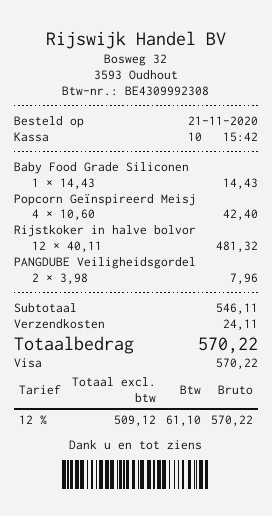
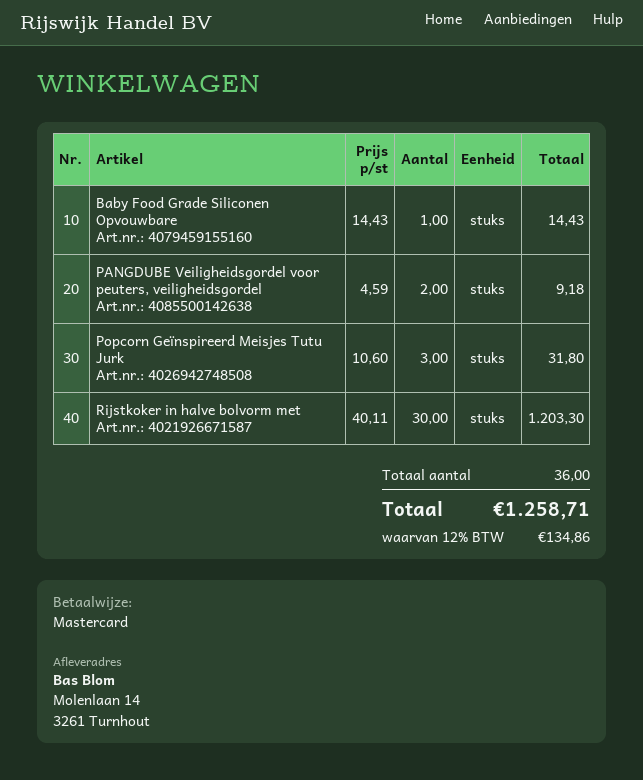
payment method: Visa -> Mastercard
Popcorn Geïnspireerd Meisj: 4 x 10.60 = 42.40 -> 3 x 10.60 = 31.80
Rijstkoker in halve bolvor: 12 x 40.11 = 481.32 -> 30 x 40.11 = 1203.30
PANGDUBE Veiligheidsgordel: 2 x 3.98 = 7.96 -> 2 x 4.59 = 9.18
shipping: 24.11 -> none
tax: 12% = 61.10 -> 12% = 134.86
total: 570.22 -> 1258.71

